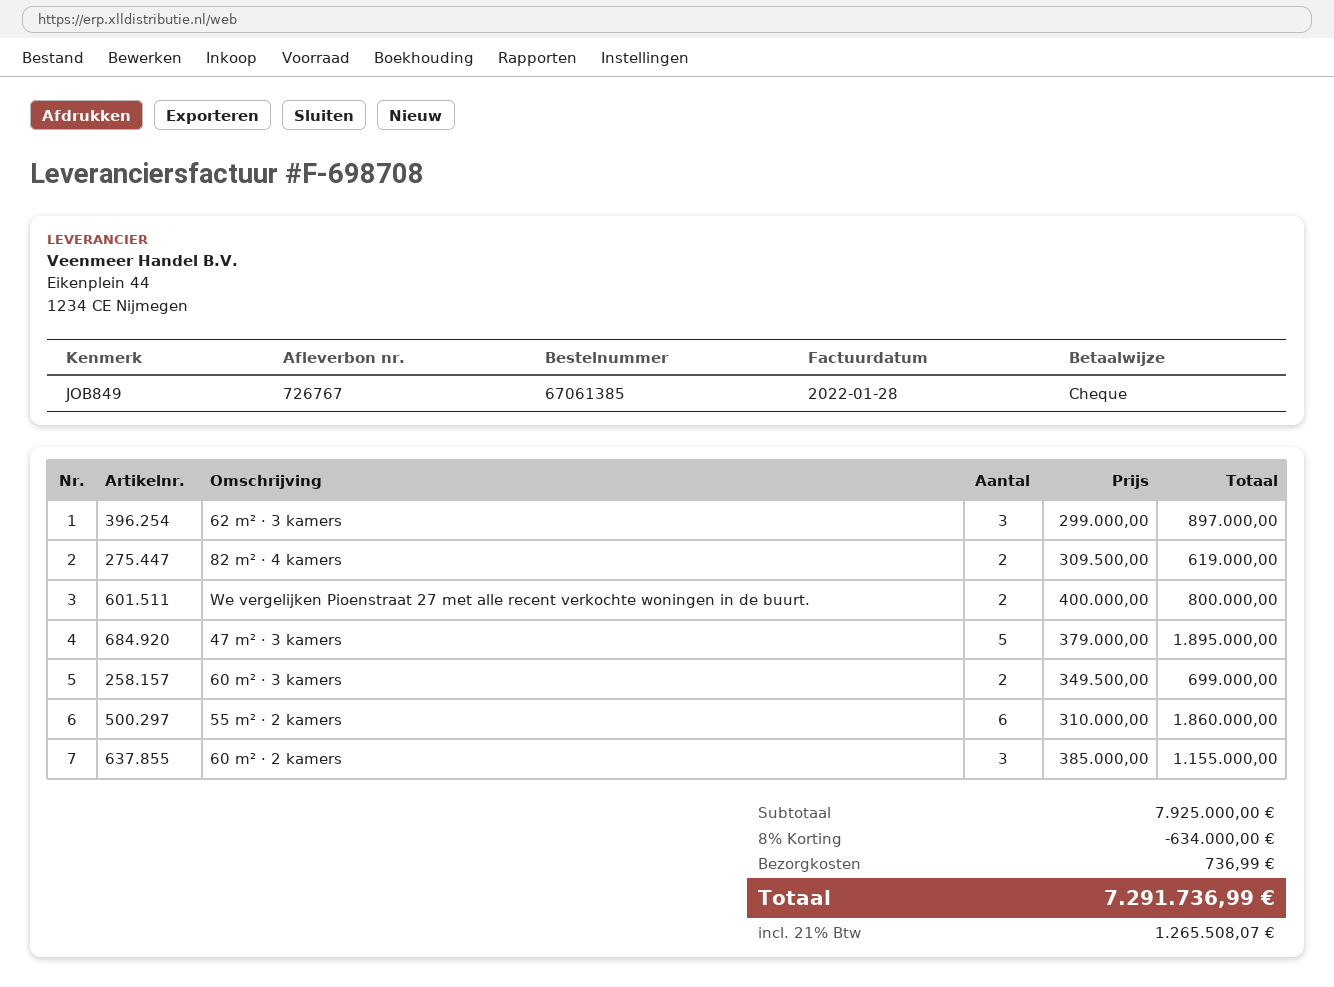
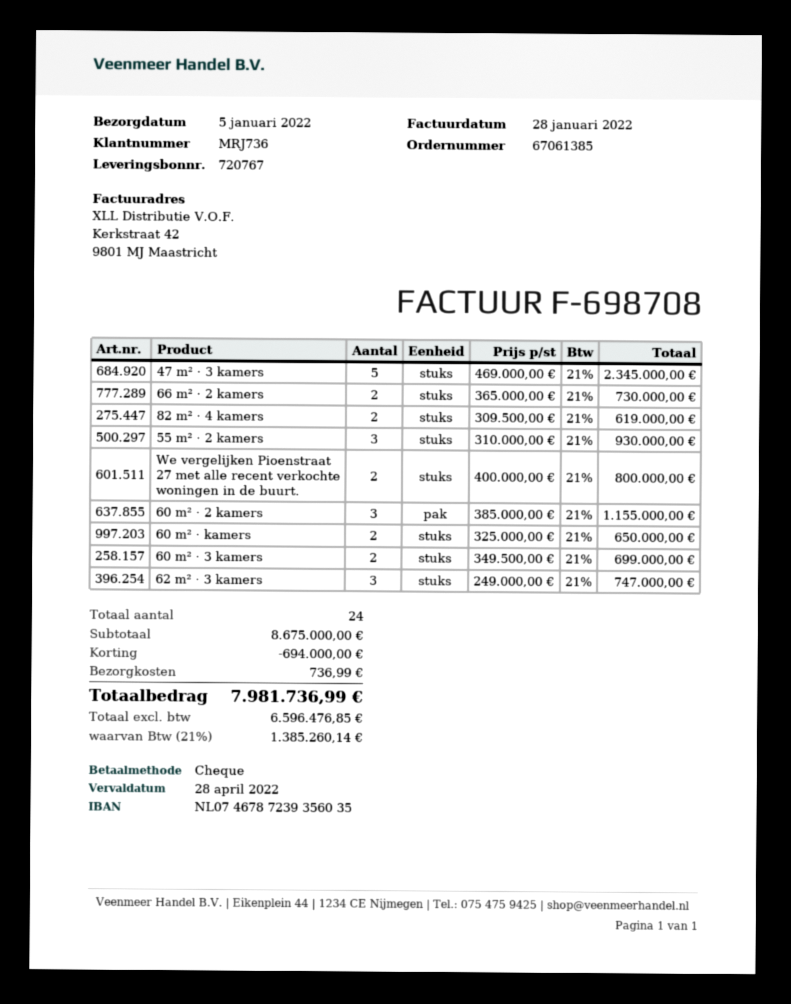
delivery note number: 726767 -> 720767
62 m² · 3 kamers: 3 x 299000.00 = 897000.00 -> 3 x 249000.00 = 747000.00
47 m² · 3 kamers: 5 x 379000.00 = 1895000.00 -> 5 x 469000.00 = 2345000.00
55 m² · 2 kamers: 6 x 310000.00 = 1860000.00 -> 3 x 310000.00 = 930000.00
66 m² · 2 kamers: none -> 2 x 365000.00 = 730000.00
60 m² · kamers: none -> 2 x 325000.00 = 650000.00
subtotal: 7925000.00 -> 8675000.00
discount: 634000.00 -> 694000.00
tax: 21% = 1265508.07 -> 21% = 1385260.14
total: 7291736.99 -> 7981736.99

